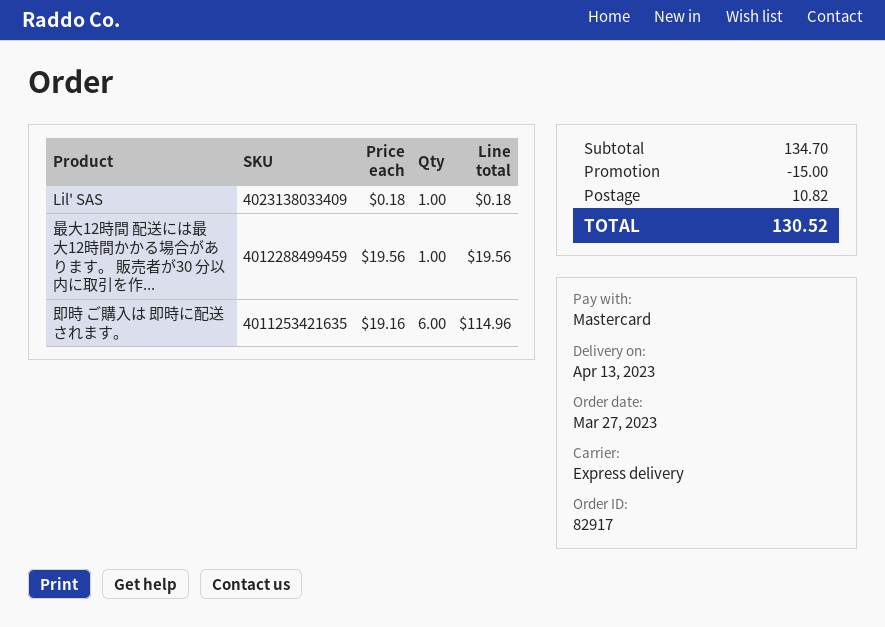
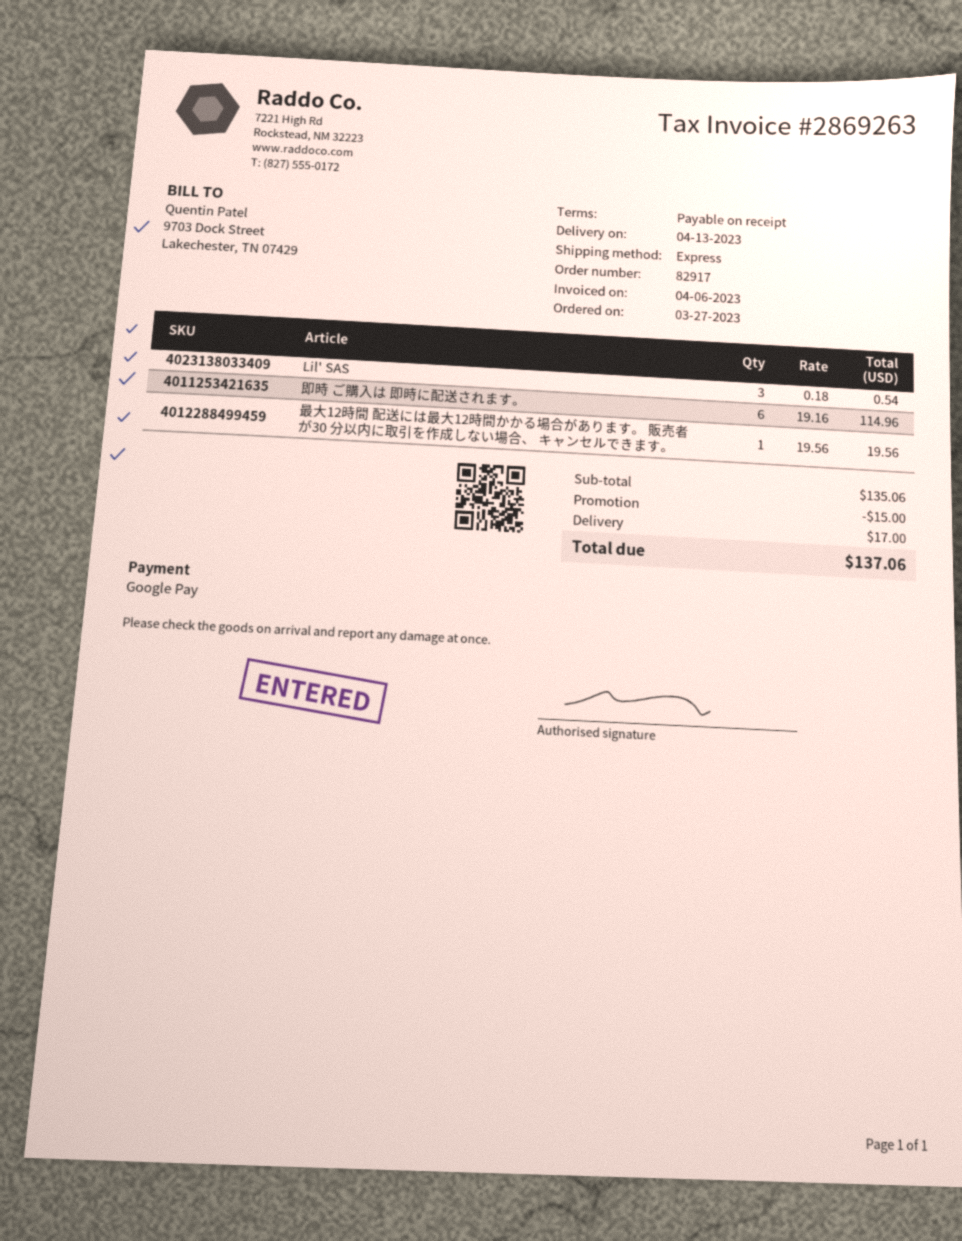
payment method: Mastercard -> Google Pay
Lil' SAS: 1 x 0.18 = 0.18 -> 3 x 0.18 = 0.54
subtotal: 134.70 -> 135.06
shipping: 10.82 -> 17.00
total: 130.52 -> 137.06

